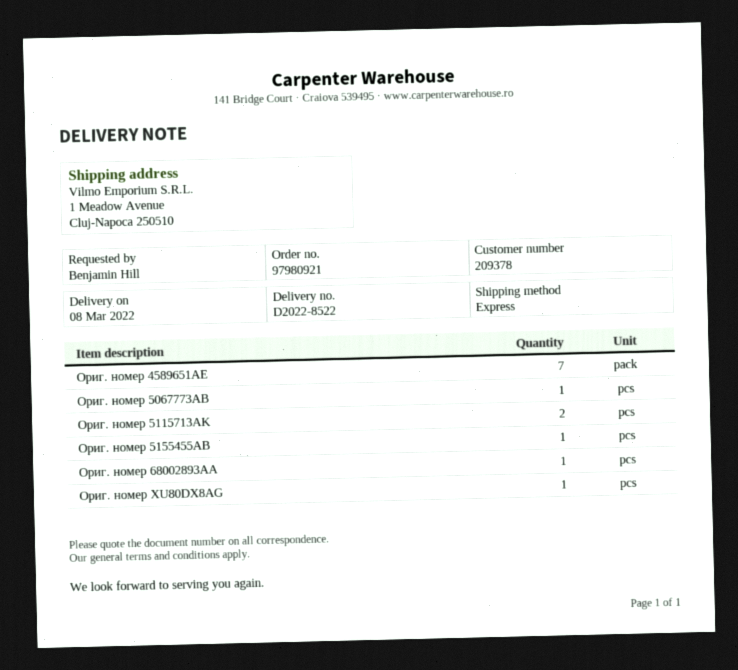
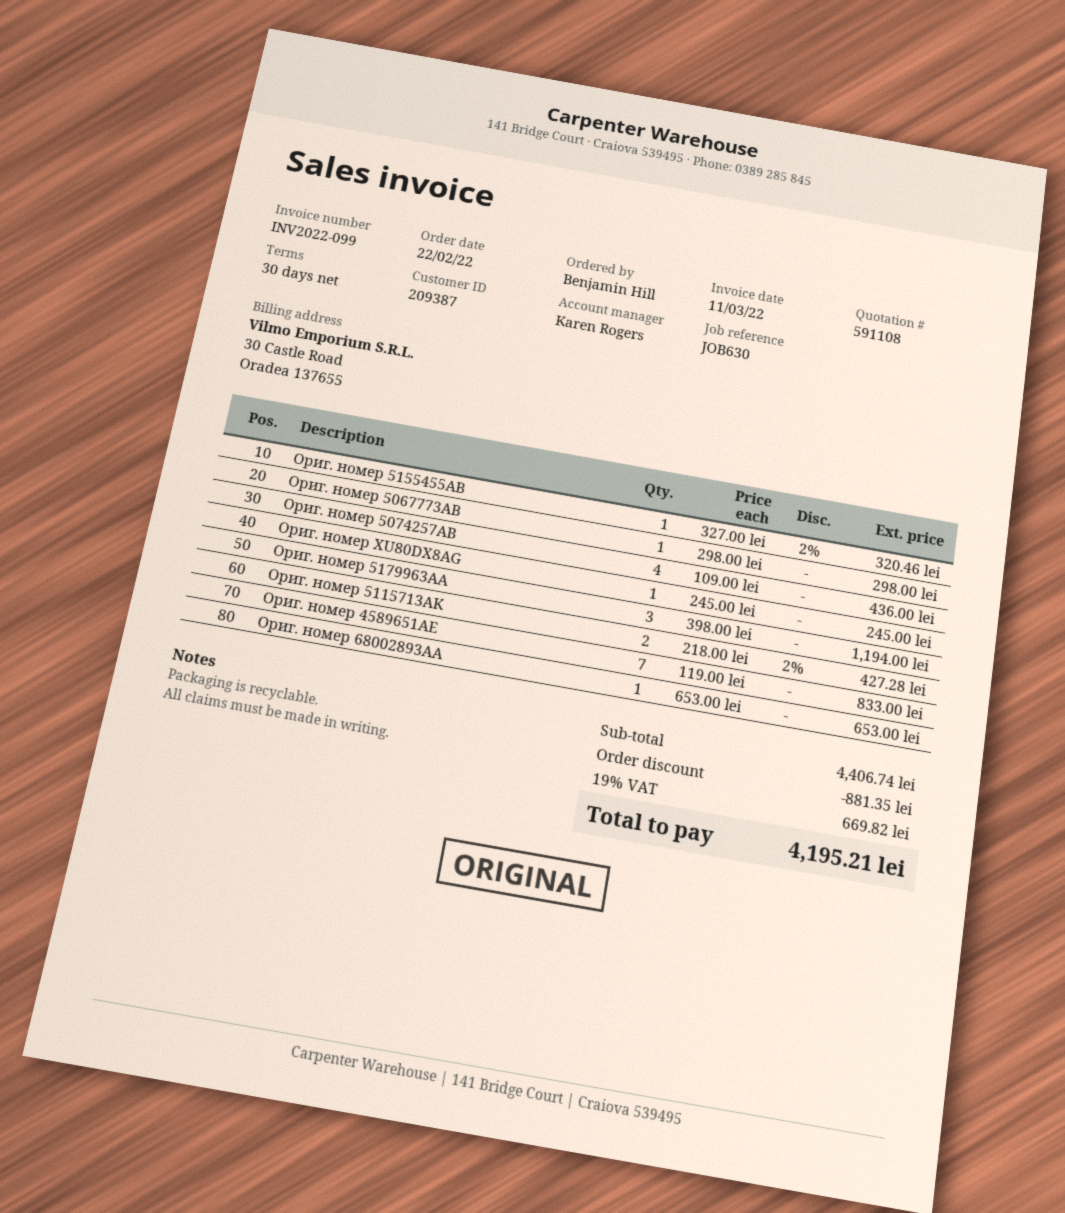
customer number: 209378 -> 209387
Ориг. номер 5074257AB: none -> 4
Ориг. номер 5179963AA: none -> 3

